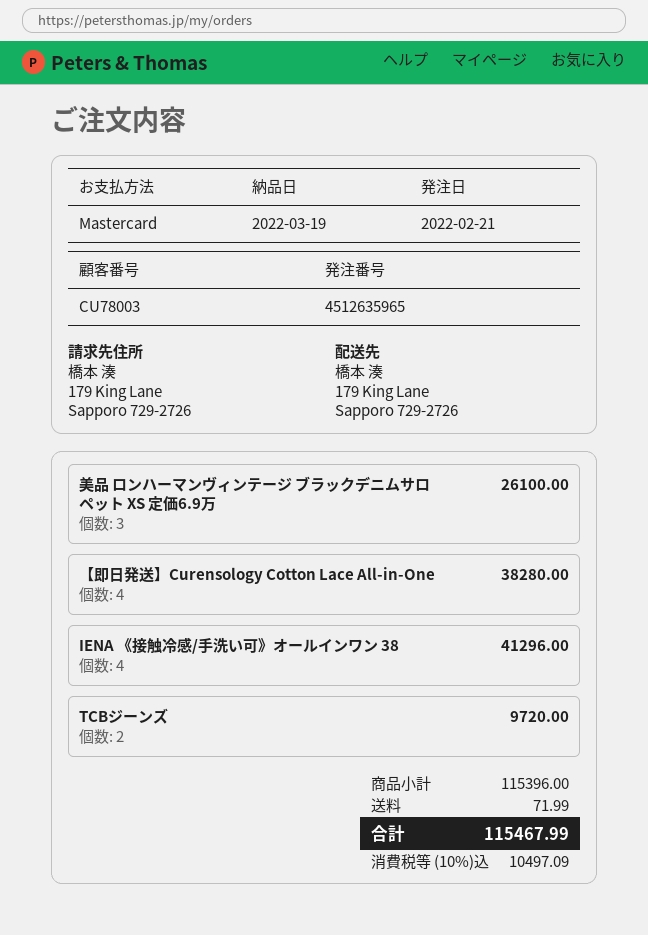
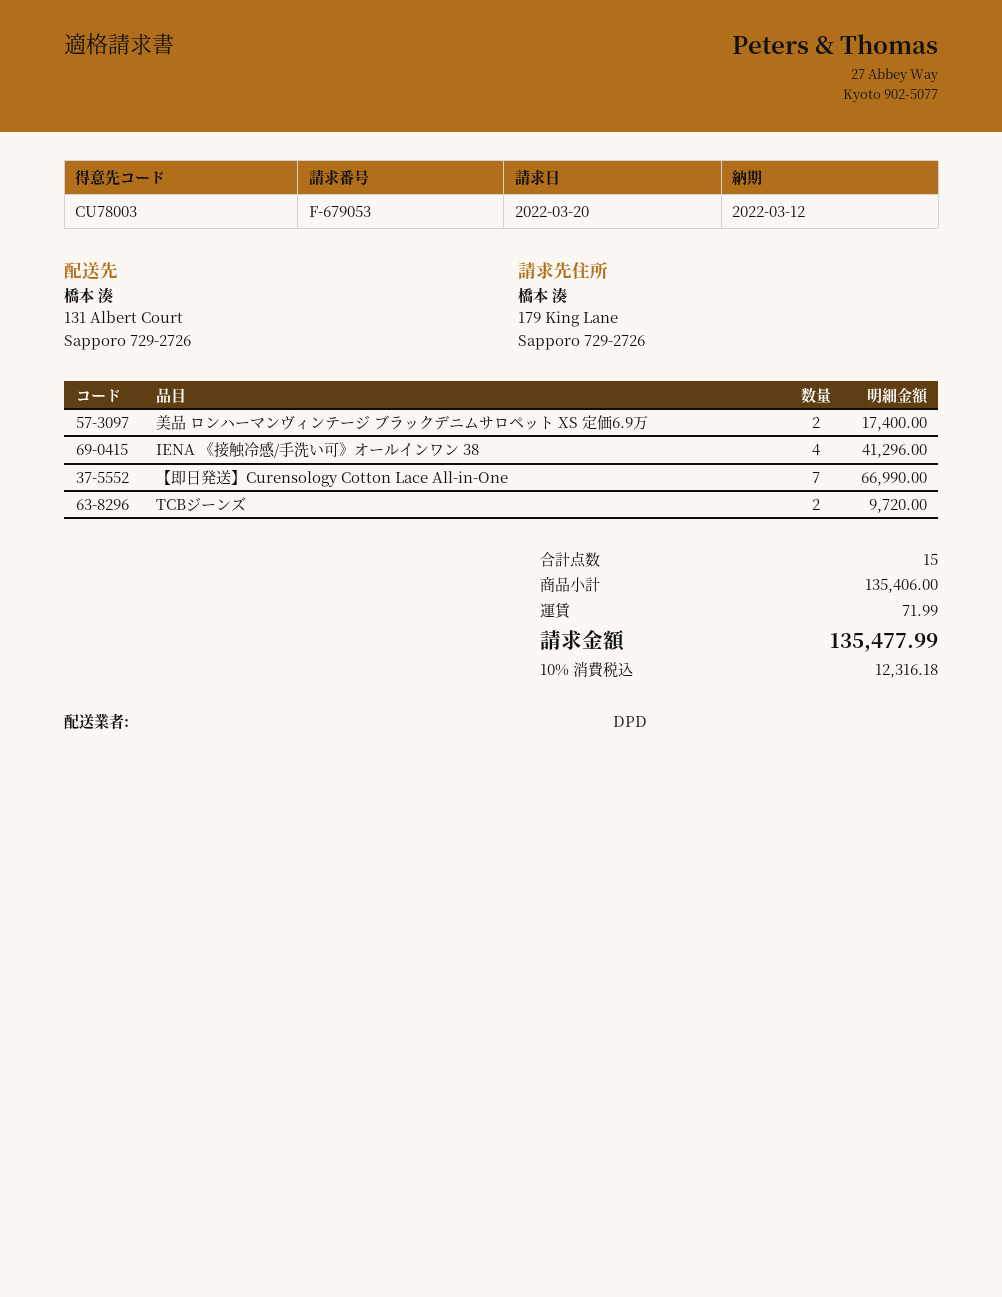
delivery date: 2022-03-19 -> 2022-03-12
ship to: 179 King Lane, Sapporo 729-2726 -> 131 Albert Court, Sapporo 729-2726
美品 ロンハーマンヴィンテージ ブラックデニムサロペット XS 定価6.9万: 3 for 26100.00 -> 2 for 17400.00
【即日発送】Curensology Cotton Lace All-in-One: 4 for 38280.00 -> 7 for 66990.00
subtotal: 115396.00 -> 135406.00
tax: 10% = 10497.09 -> 10% = 12316.18
total: 115467.99 -> 135477.99

